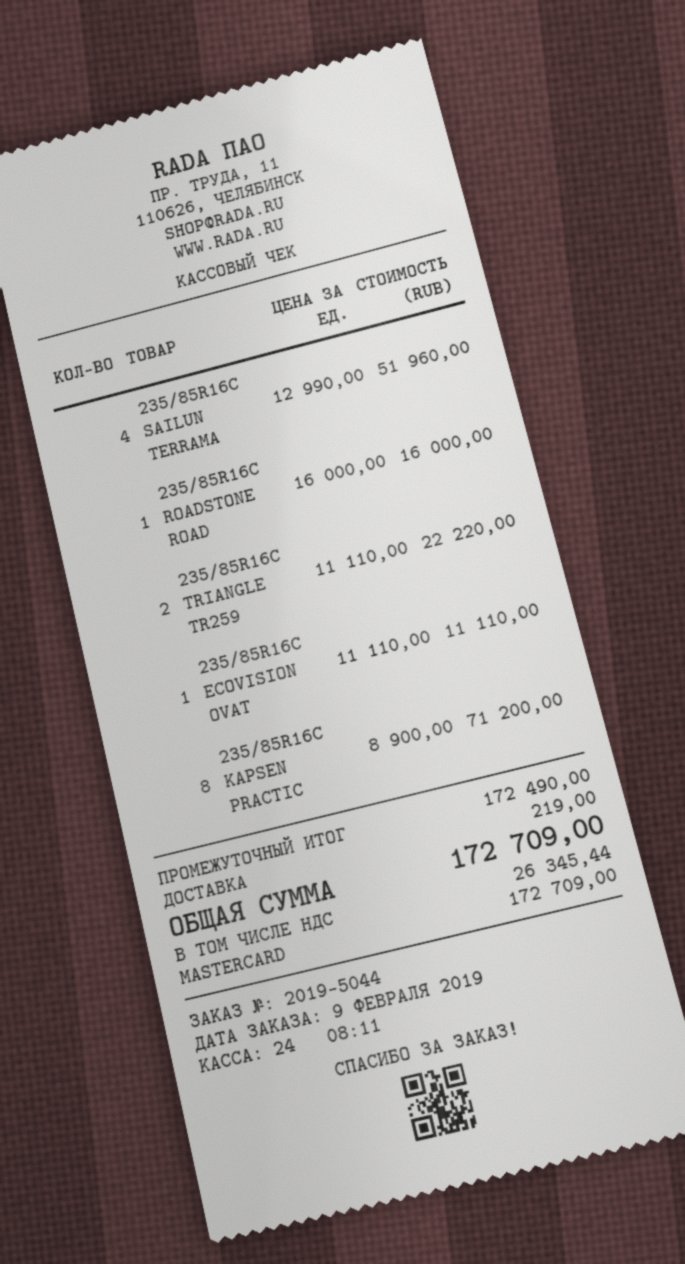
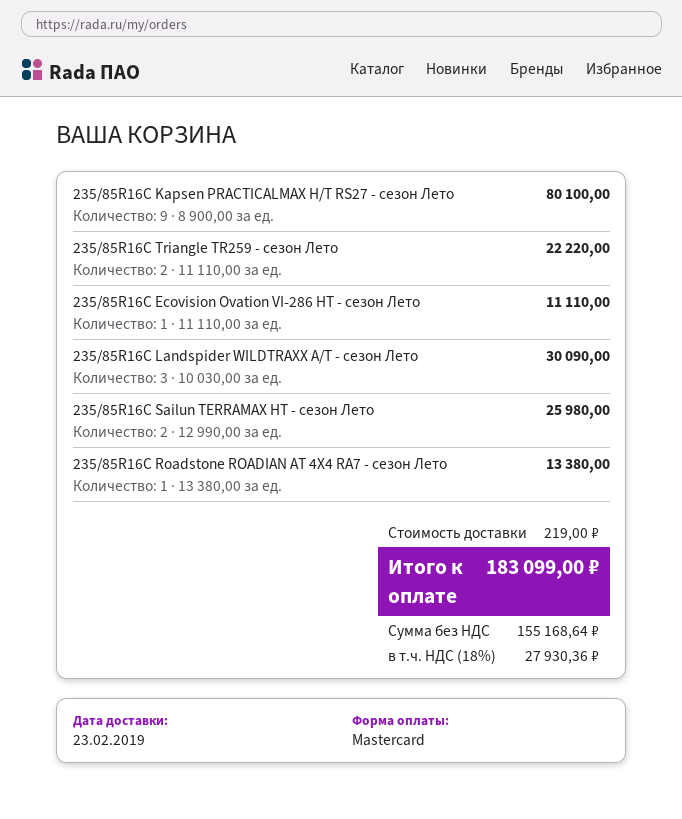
235/85R16C SAILUN TERRAMA: 4 x 12990.00 = 51960.00 -> 2 x 12990.00 = 25980.00
235/85R16C ROADSTONE ROAD: 1 x 16000.00 = 16000.00 -> 1 x 13380.00 = 13380.00
235/85R16C KAPSEN PRACTIC: 8 x 8900.00 = 71200.00 -> 9 x 8900.00 = 80100.00
235/85R16C Landspider WILDTRAXX A/T - сезон Лето: none -> 3 x 10030.00 = 30090.00
tax: 26345.44 -> 27930.36
total: 172709.00 -> 183099.00

